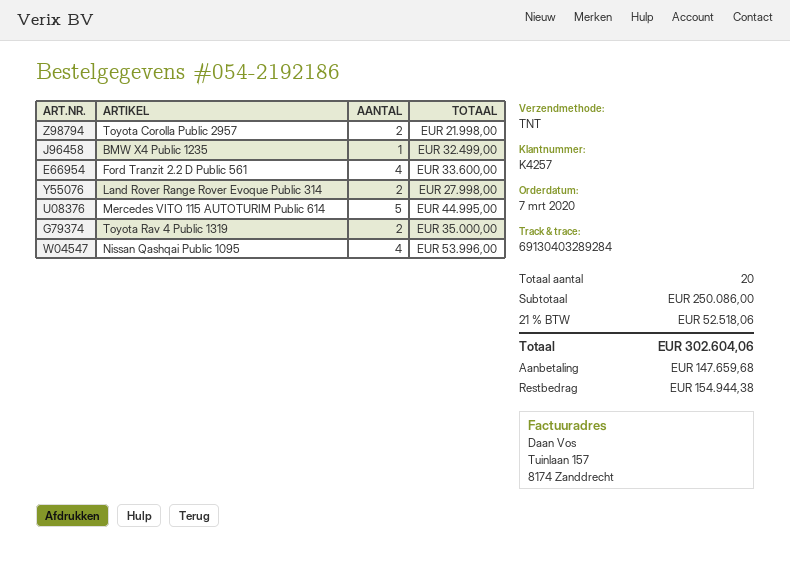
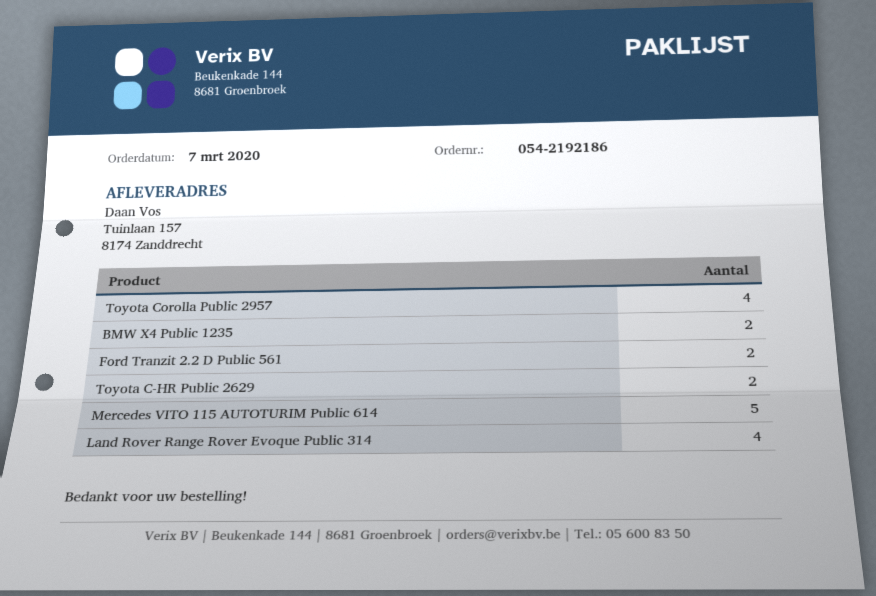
Toyota Corolla Public 2957: 2 -> 4
BMW X4 Public 1235: 1 -> 2
Ford Tranzit 2.2 D Public 561: 4 -> 2
Land Rover Range Rover Evoque Public 314: 2 -> 4
Toyota Rav 4 Public 1319: 2 -> none
Nissan Qashqai Public 1095: 4 -> none
Toyota C-HR Public 2629: none -> 2

